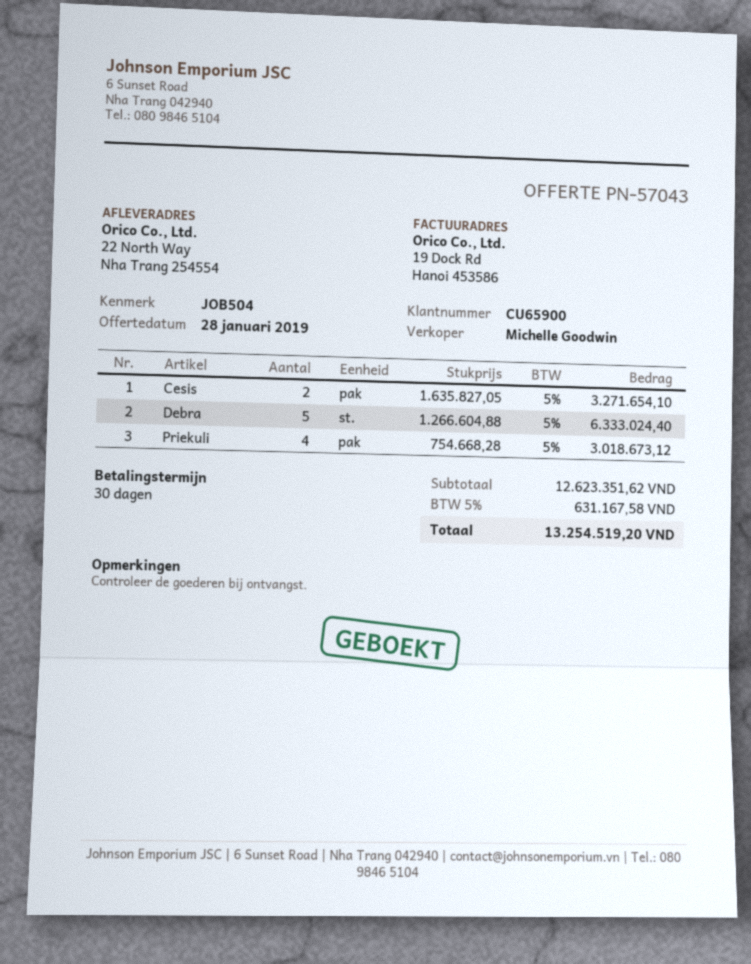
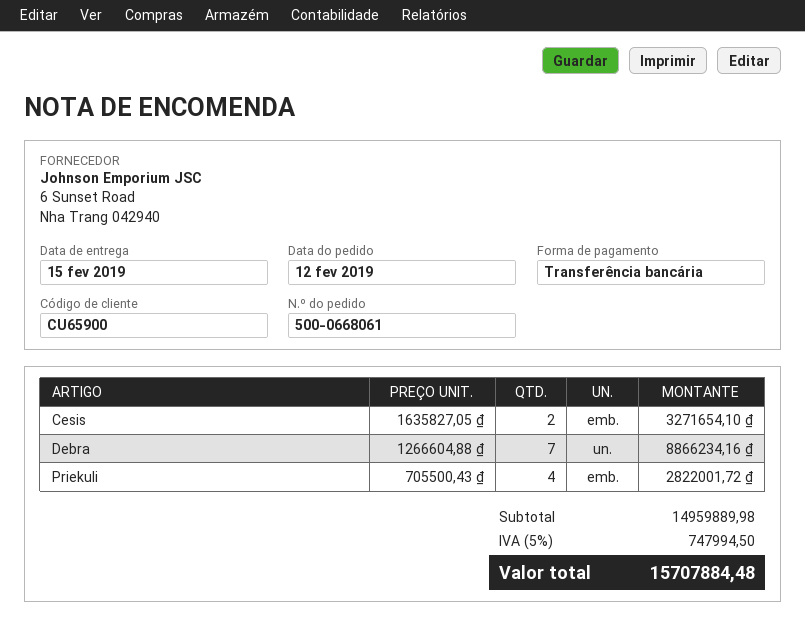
Debra: 5 x 1266604.88 = 6333024.40 -> 7 x 1266604.88 = 8866234.16
Priekuli: 4 x 754668.28 = 3018673.12 -> 4 x 705500.43 = 2822001.72
subtotal: 12623351.62 -> 14959889.98
tax: 5% = 631167.58 -> 5% = 747994.50
total: 13254519.20 -> 15707884.48

